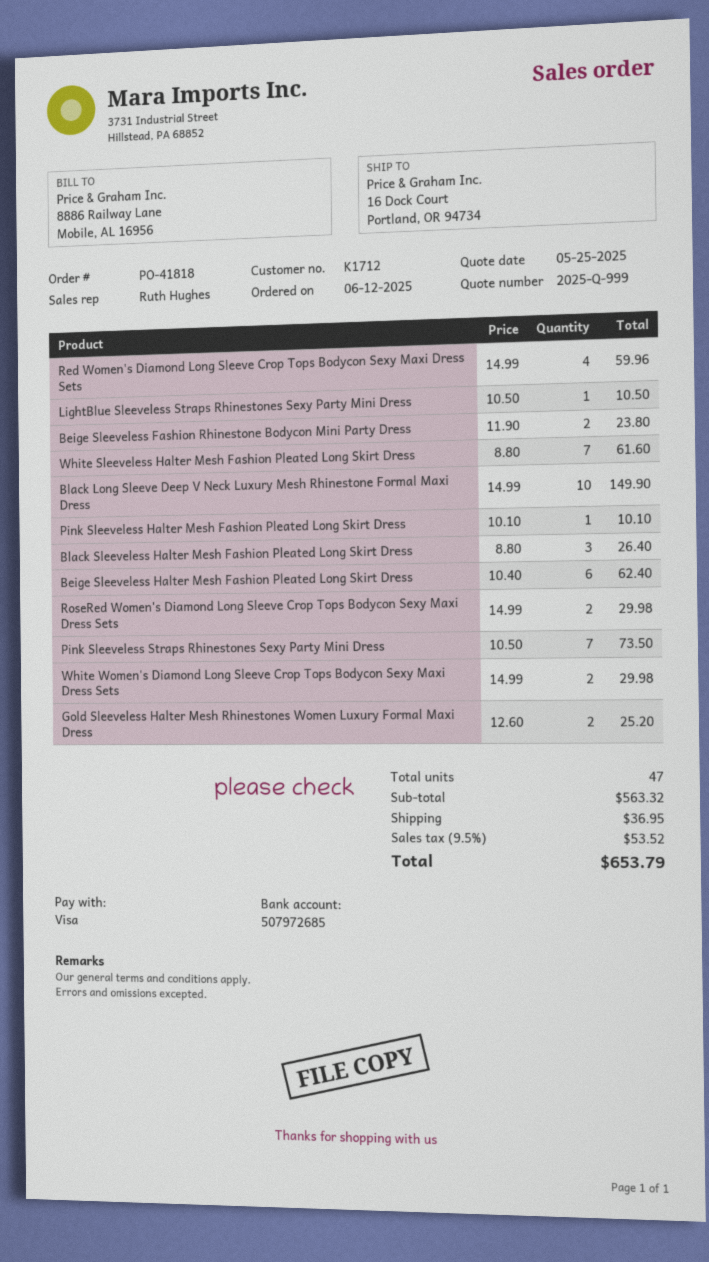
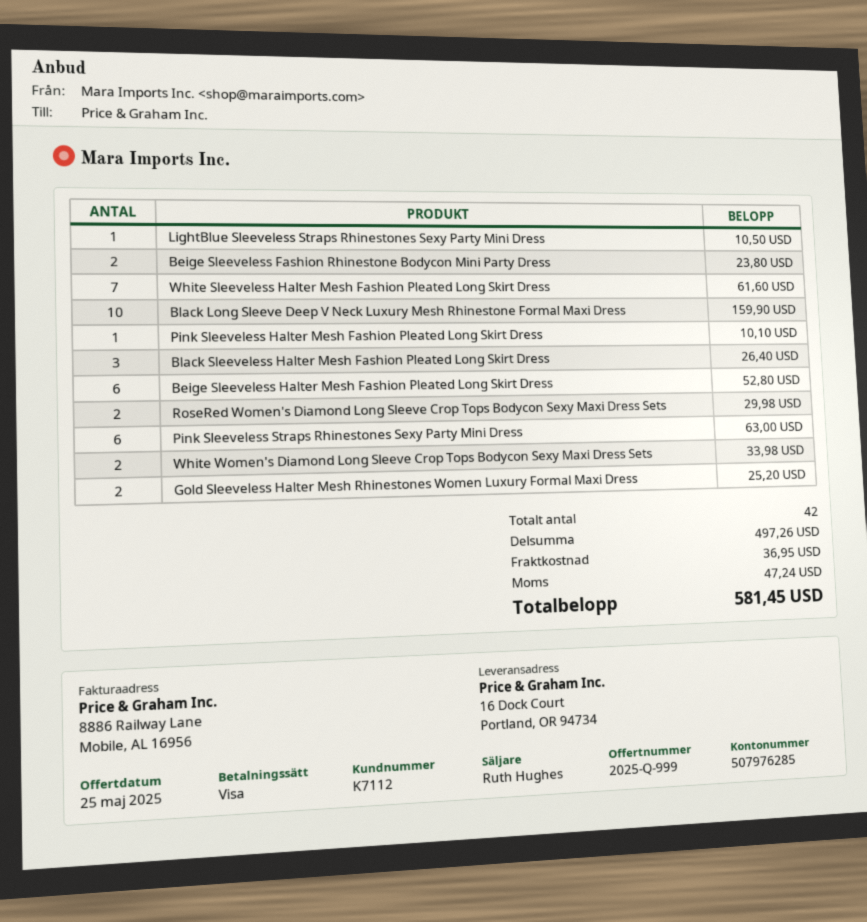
customer number: K1712 -> K7112
bank account: 507972685 -> 507976285
Red Women's Diamond Long Sleeve Crop Tops Bodycon Sexy Maxi Dress Sets: 4 for 59.96 -> none
Black Long Sleeve Deep V Neck Luxury Mesh Rhinestone Formal Maxi Dress: 10 for 149.90 -> 10 for 159.90
Beige Sleeveless Halter Mesh Fashion Pleated Long Skirt Dress: 6 for 62.40 -> 6 for 52.80
Pink Sleeveless Straps Rhinestones Sexy Party Mini Dress: 7 for 73.50 -> 6 for 63.00
White Women's Diamond Long Sleeve Crop Tops Bodycon Sexy Maxi Dress Sets: 2 for 29.98 -> 2 for 33.98
total quantity: 47 -> 42
subtotal: 563.32 -> 497.26
tax: 53.52 -> 47.24
total: 653.79 -> 581.45

